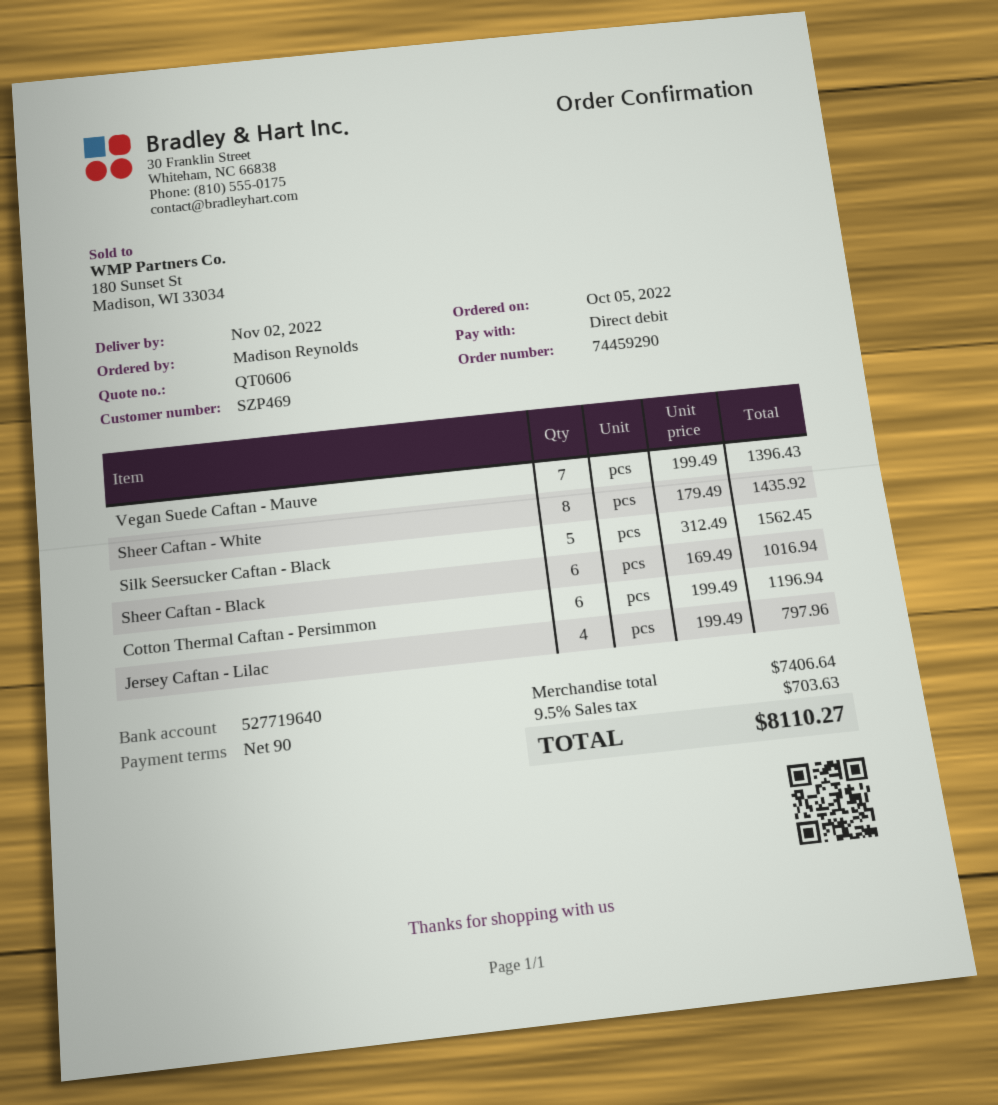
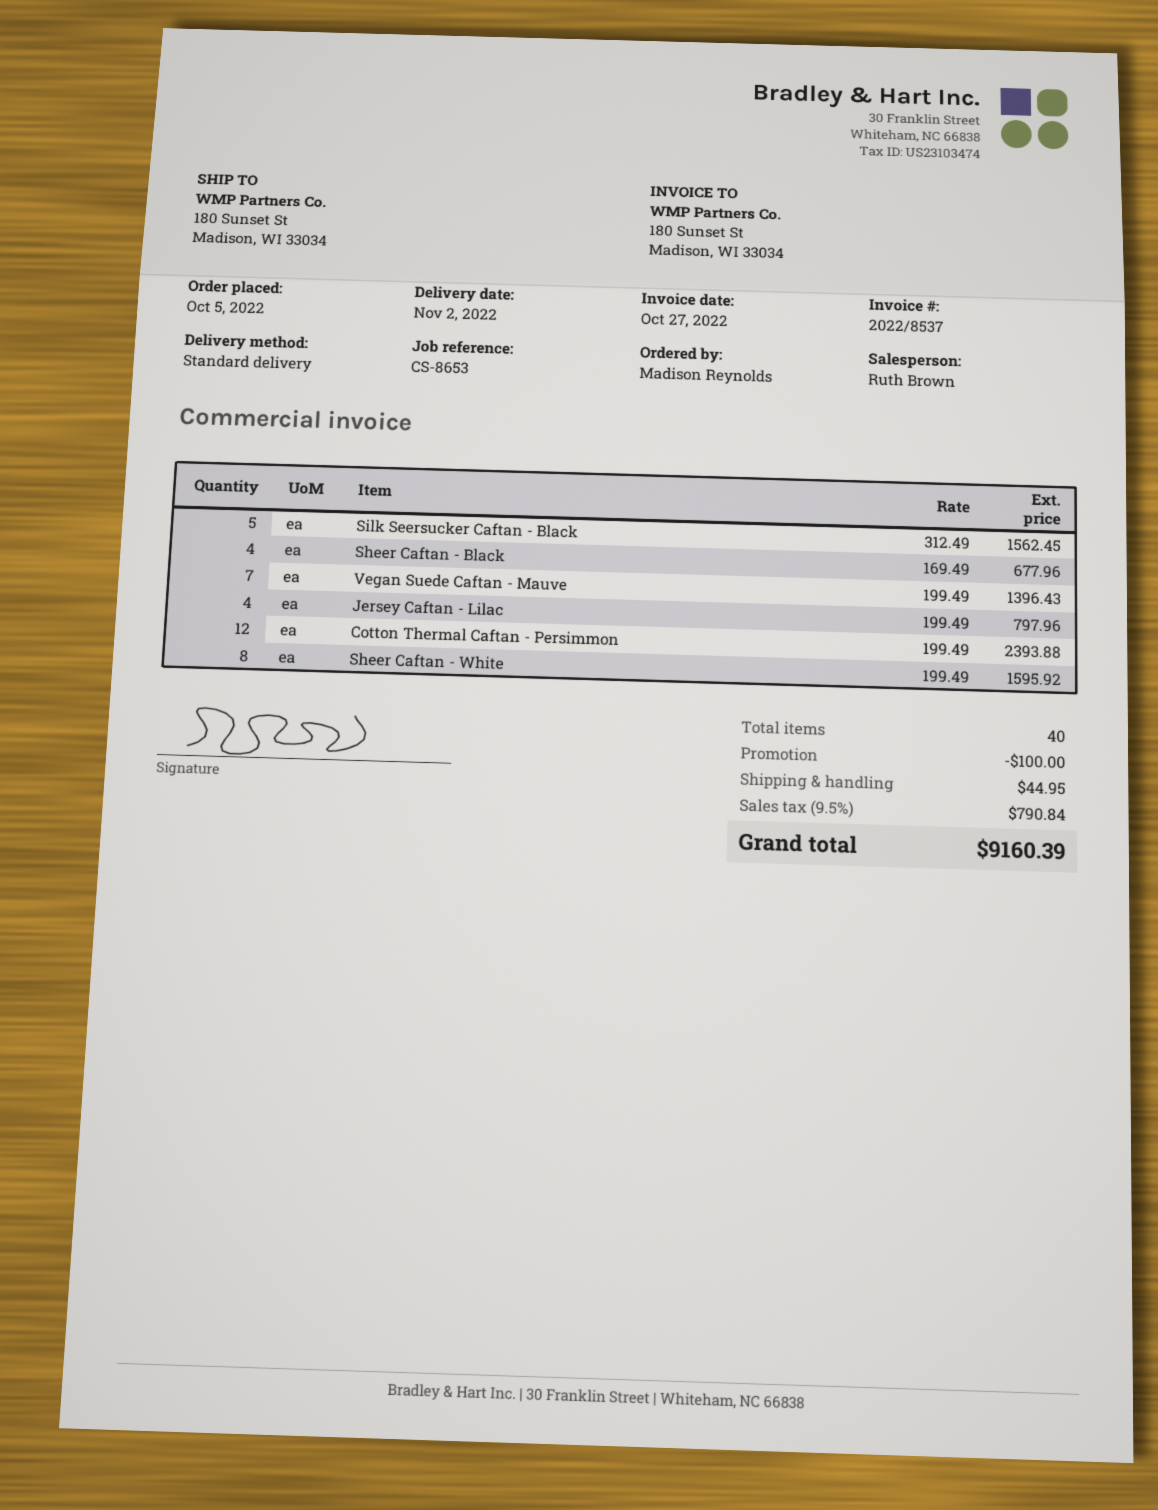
Sheer Caftan - White: 8 x 179.49 = 1435.92 -> 8 x 199.49 = 1595.92
Sheer Caftan - Black: 6 x 169.49 = 1016.94 -> 4 x 169.49 = 677.96
Cotton Thermal Caftan - Persimmon: 6 x 199.49 = 1196.94 -> 12 x 199.49 = 2393.88
discount: none -> 100.00
shipping: none -> 44.95
tax: 9.5% = 703.63 -> 9.5% = 790.84
total: 8110.27 -> 9160.39

